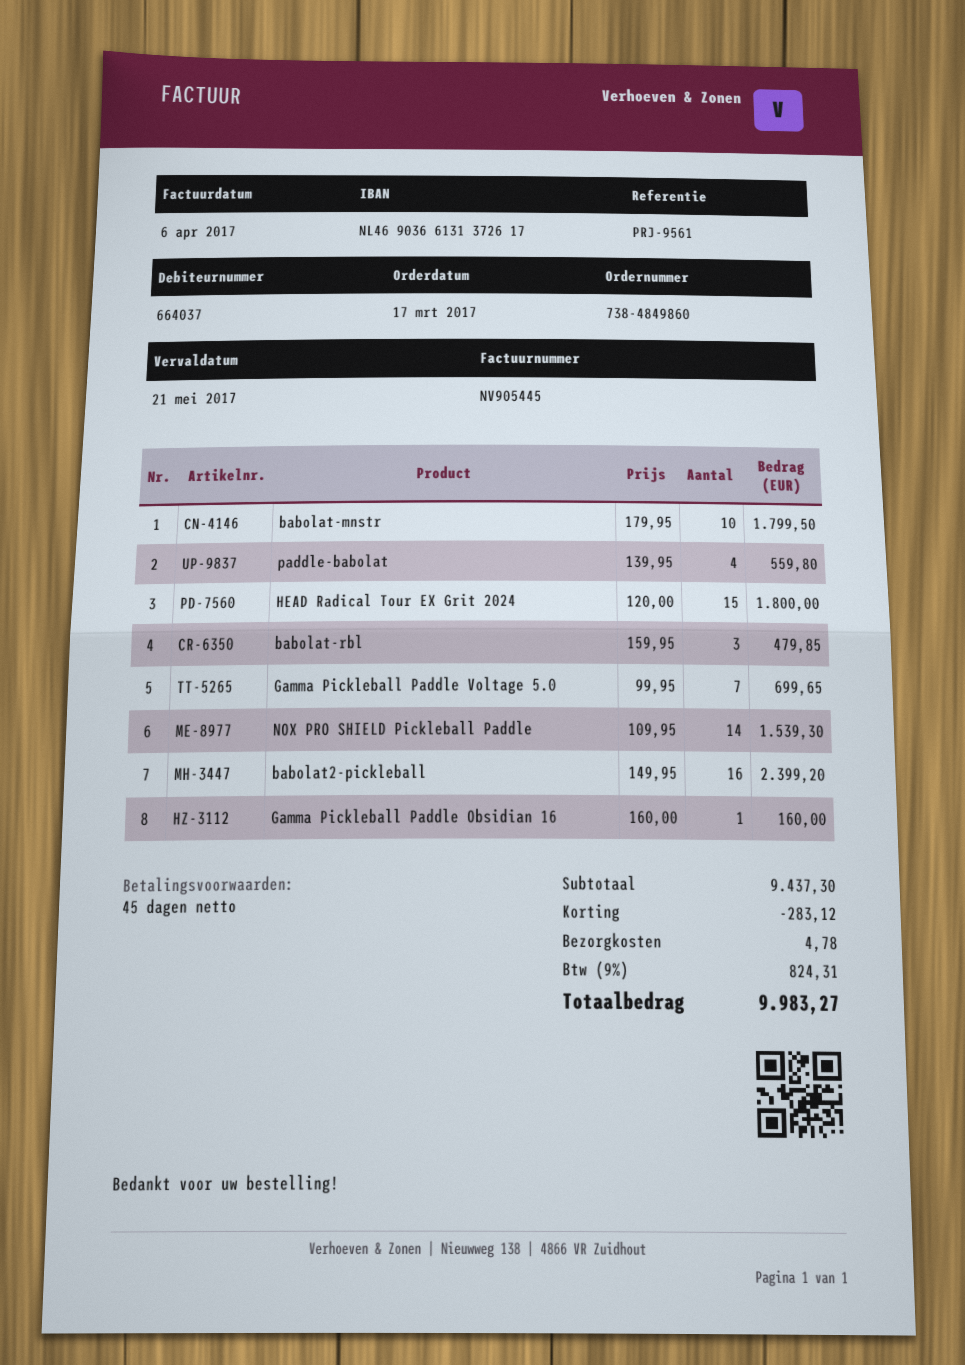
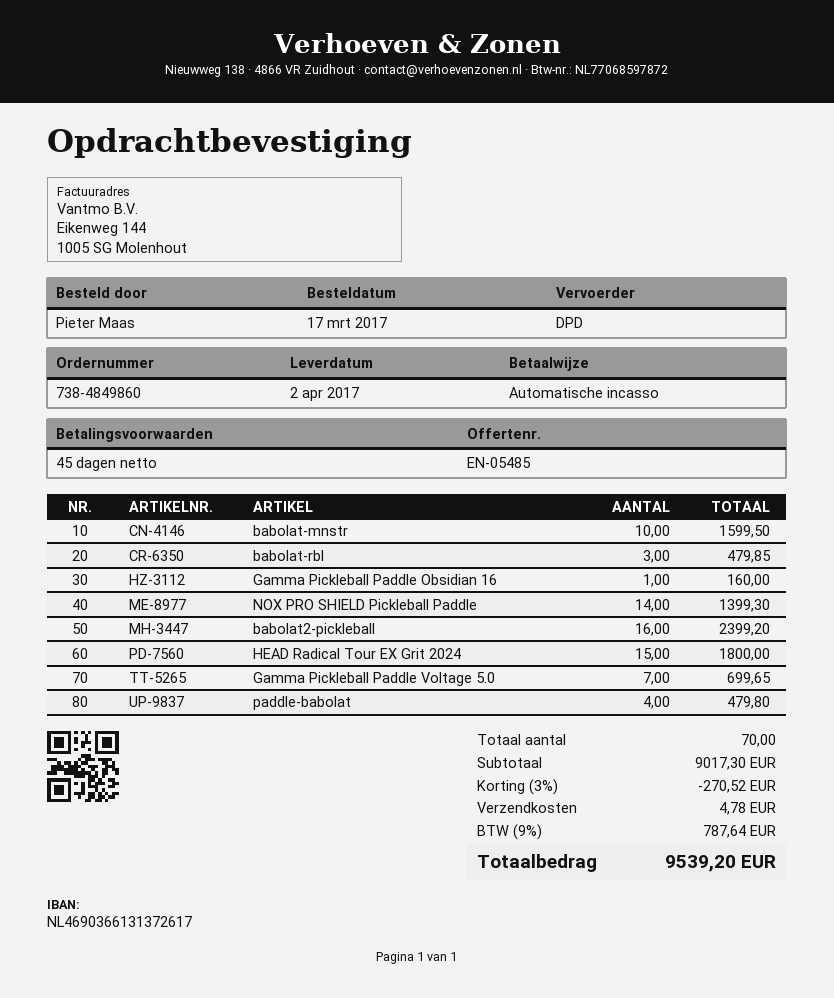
babolat-mnstr: 10 for 1799.50 -> 10 for 1599.50
paddle-babolat: 4 for 559.80 -> 4 for 479.80
NOX PRO SHIELD Pickleball Paddle: 14 for 1539.30 -> 14 for 1399.30
subtotal: 9437.30 -> 9017.30
discount: 283.12 -> 270.52
tax: 9% = 824.31 -> 9% = 787.64
total: 9983.27 -> 9539.20

